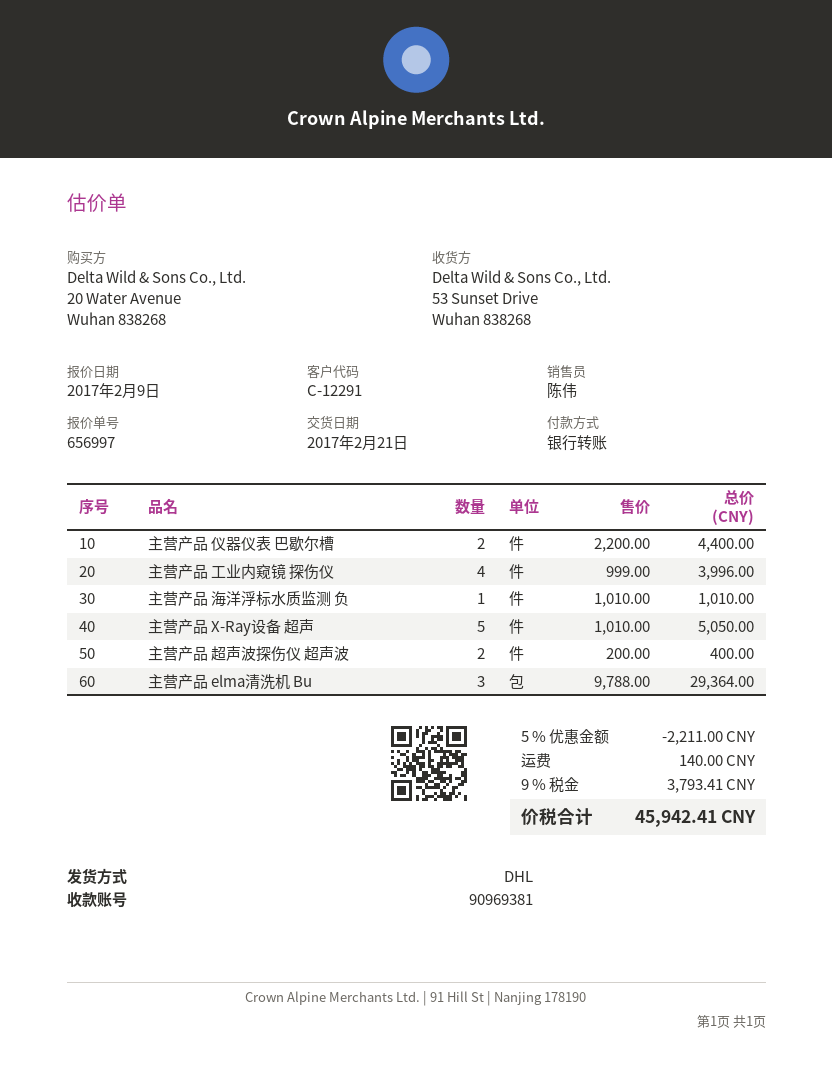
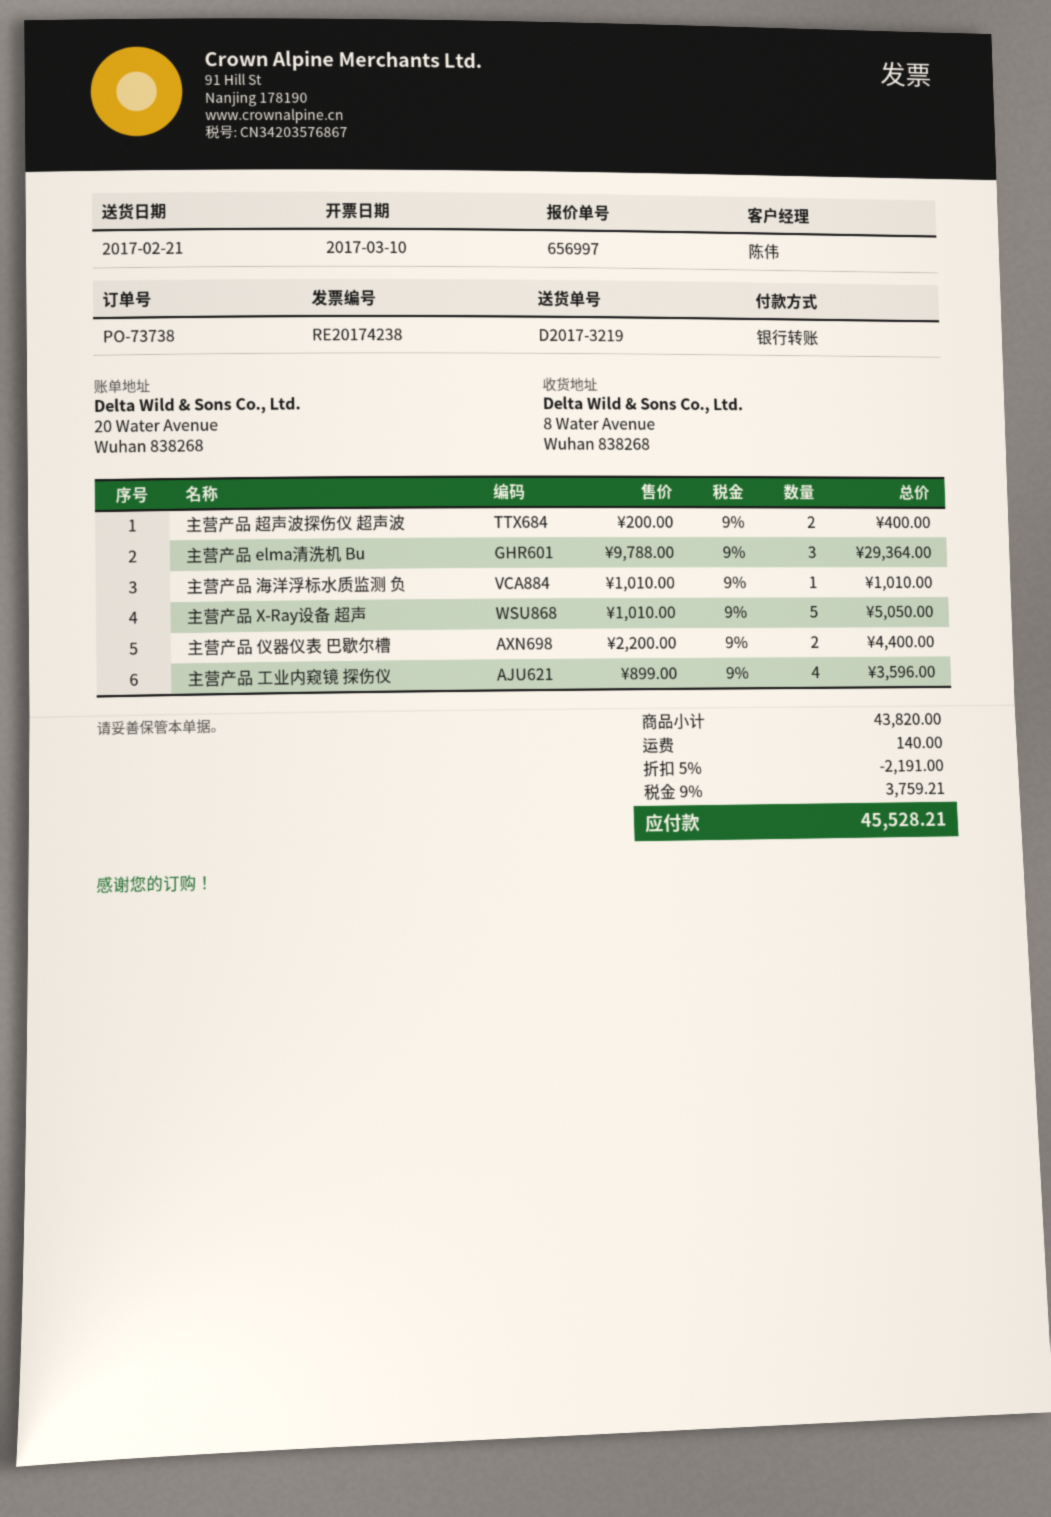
ship to: 53 Sunset Drive, Wuhan 838268 -> 8 Water Avenue, Wuhan 838268
主营产品 工业内窥镜 探伤仪: 4 x 999.00 = 3996.00 -> 4 x 899.00 = 3596.00
discount: 5% = 2211.00 -> 5% = 2191.00
tax: 9% = 3793.41 -> 9% = 3759.21
total: 45942.41 -> 45528.21

